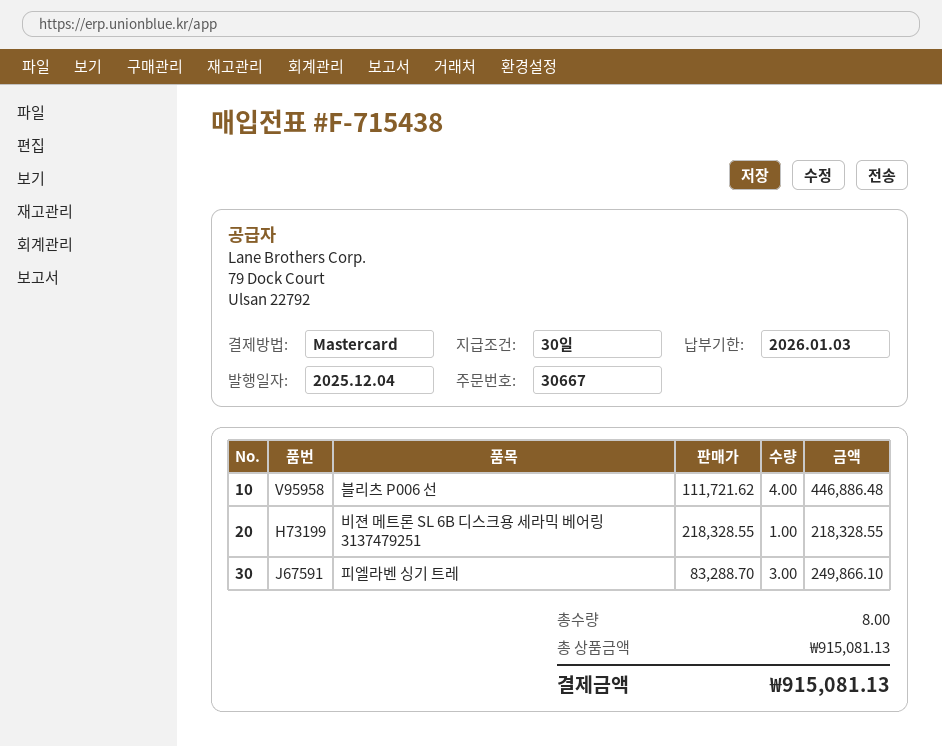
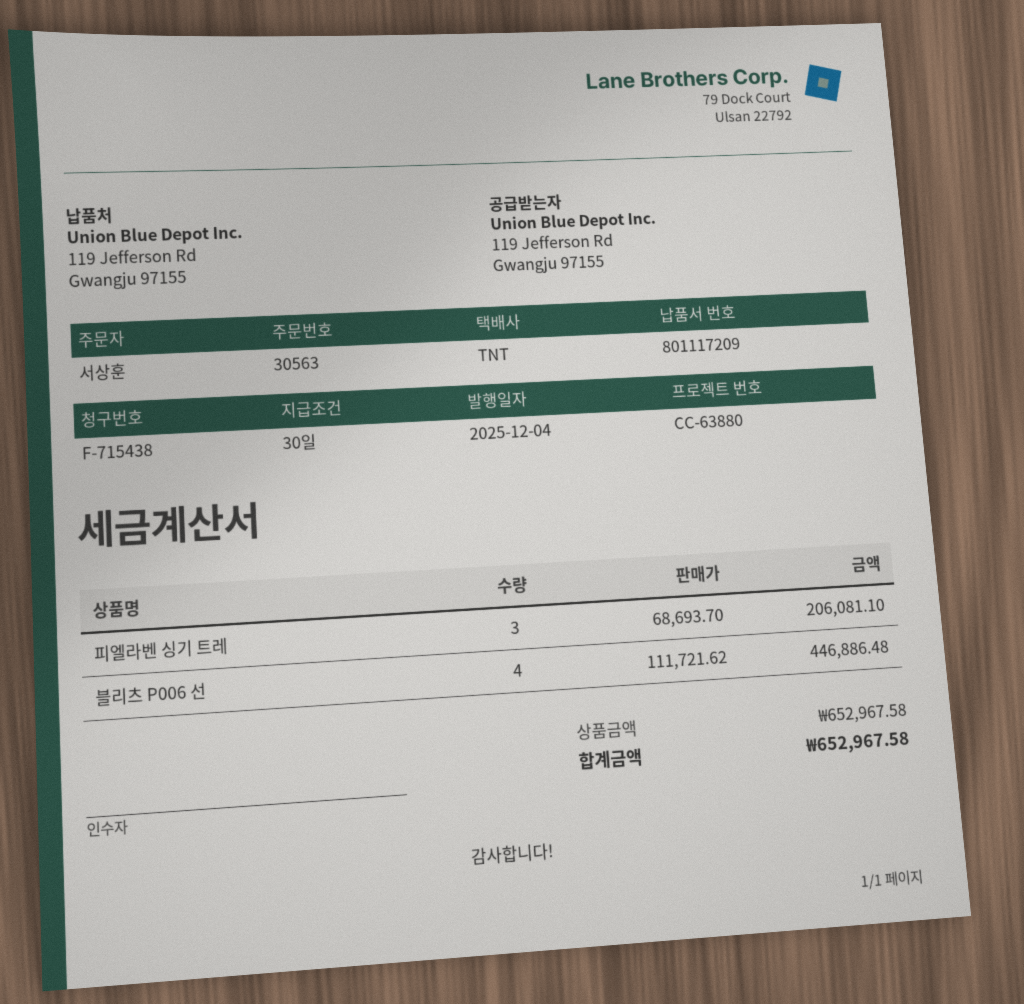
order number: 30667 -> 30563
비젼 메트론 SL 6B 디스크용 세라믹 베어링 3137479251: 1 x 218328.55 = 218328.55 -> none
피엘라벤 싱기 트레: 3 x 83288.70 = 249866.10 -> 3 x 68693.70 = 206081.10
subtotal: 915081.13 -> 652967.58
total: 915081.13 -> 652967.58

